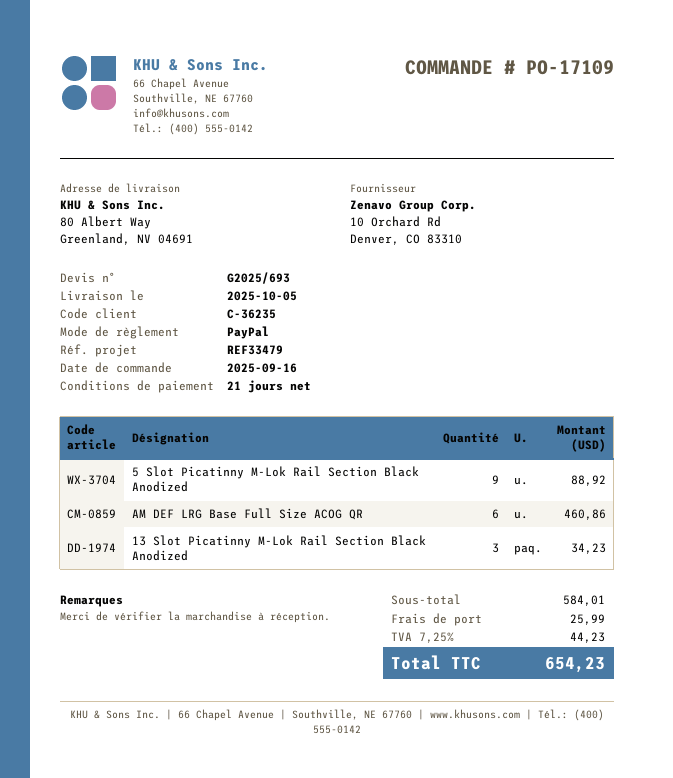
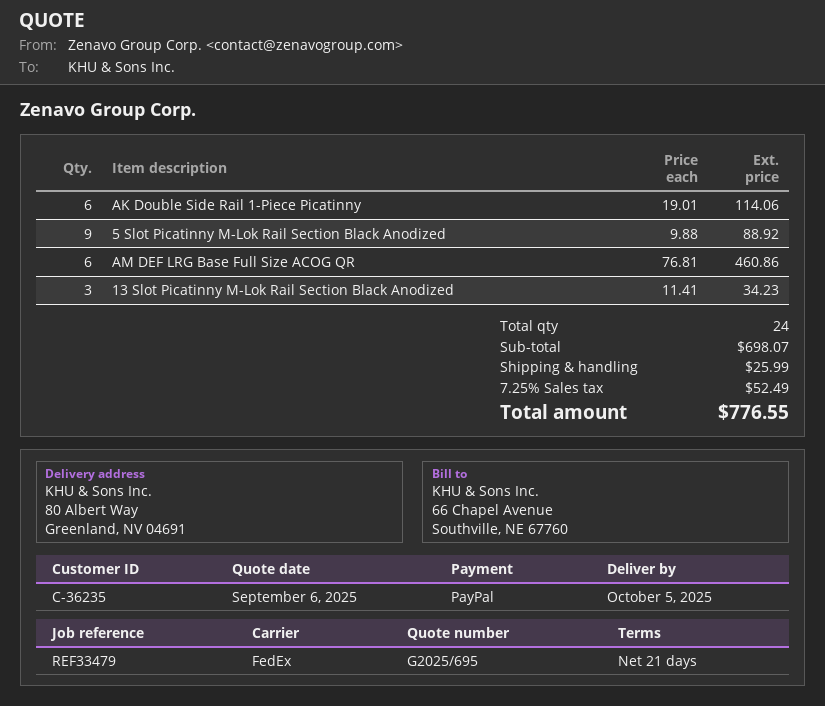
quote number: G2025/693 -> G2025/695
AK Double Side Rail 1-Piece Picatinny: none -> 6 for 114.06
subtotal: 584.01 -> 698.07
tax: 7.25% = 44.23 -> 7.25% = 52.49
total: 654.23 -> 776.55

